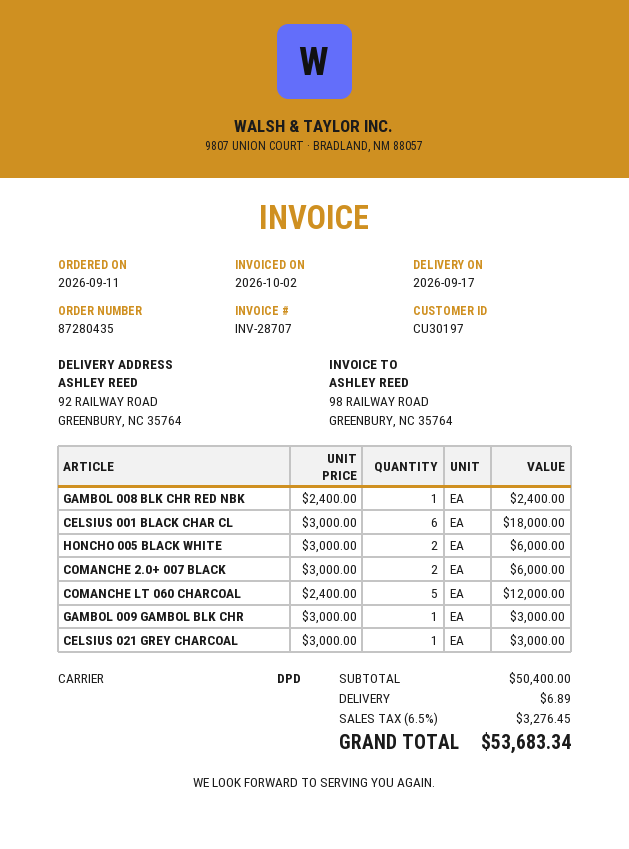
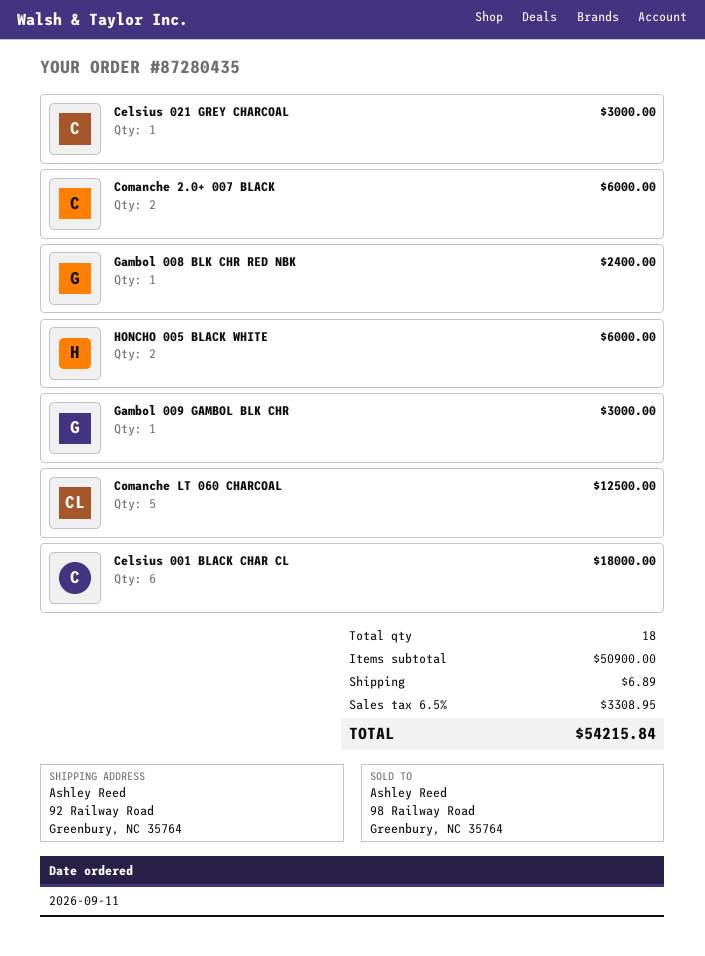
COMANCHE LT 060 CHARCOAL: 5 for 12000.00 -> 5 for 12500.00
subtotal: 50400.00 -> 50900.00
tax: 6.5% = 3276.45 -> 6.5% = 3308.95
total: 53683.34 -> 54215.84

